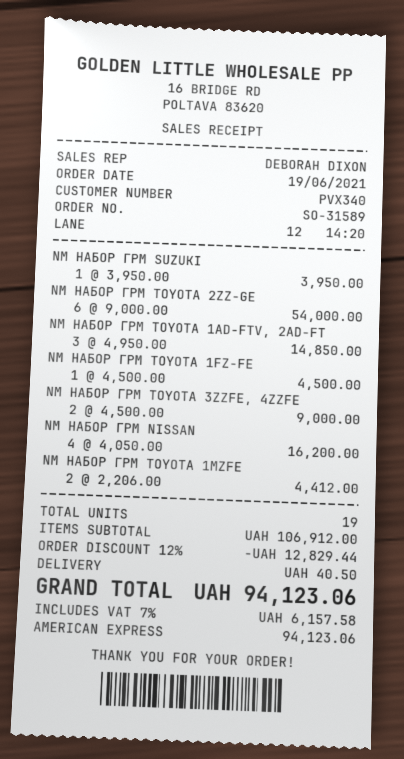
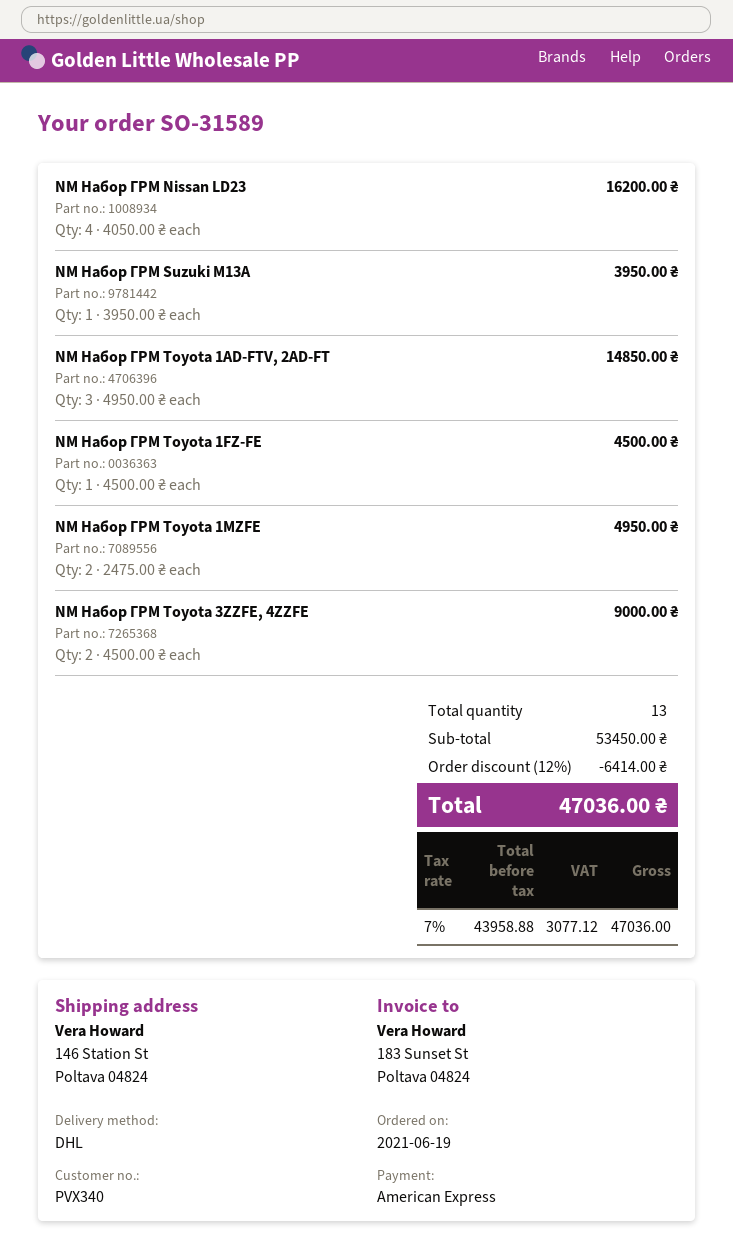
NM НАБОР ГРМ TOYOTA 2ZZ-GE: 6 x 9000.00 = 54000.00 -> none
NM НАБОР ГРМ TOYOTA 1MZFE: 2 x 2206.00 = 4412.00 -> 2 x 2475.00 = 4950.00
total quantity: 19 -> 13
subtotal: 106912.00 -> 53450.00
discount: 12% = 12829.44 -> 12% = 6414.00
shipping: 40.50 -> none
tax: 7% = 6157.58 -> 7% = 3077.12
total: 94123.06 -> 47036.00

